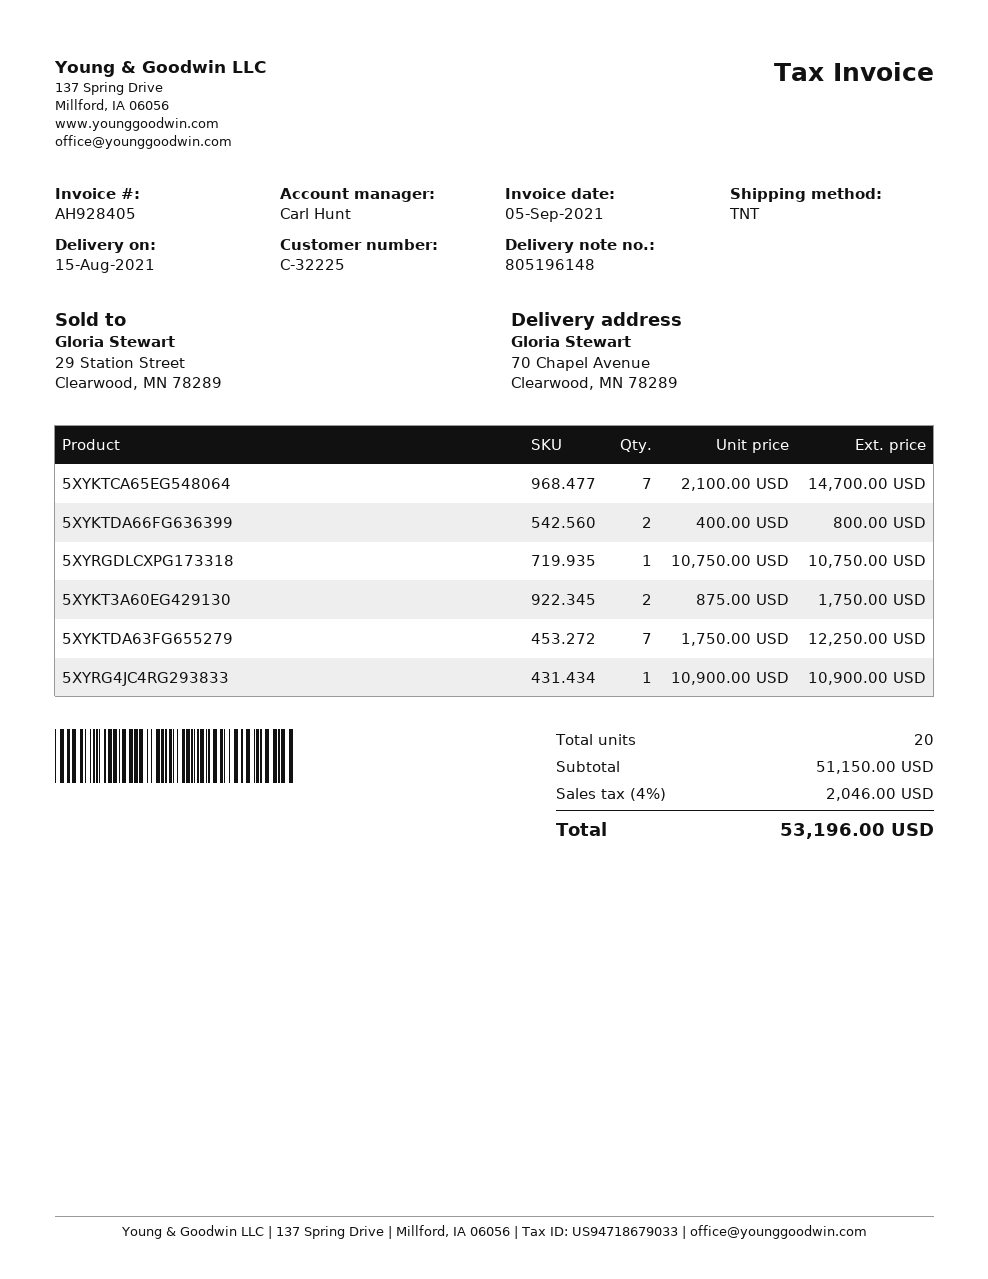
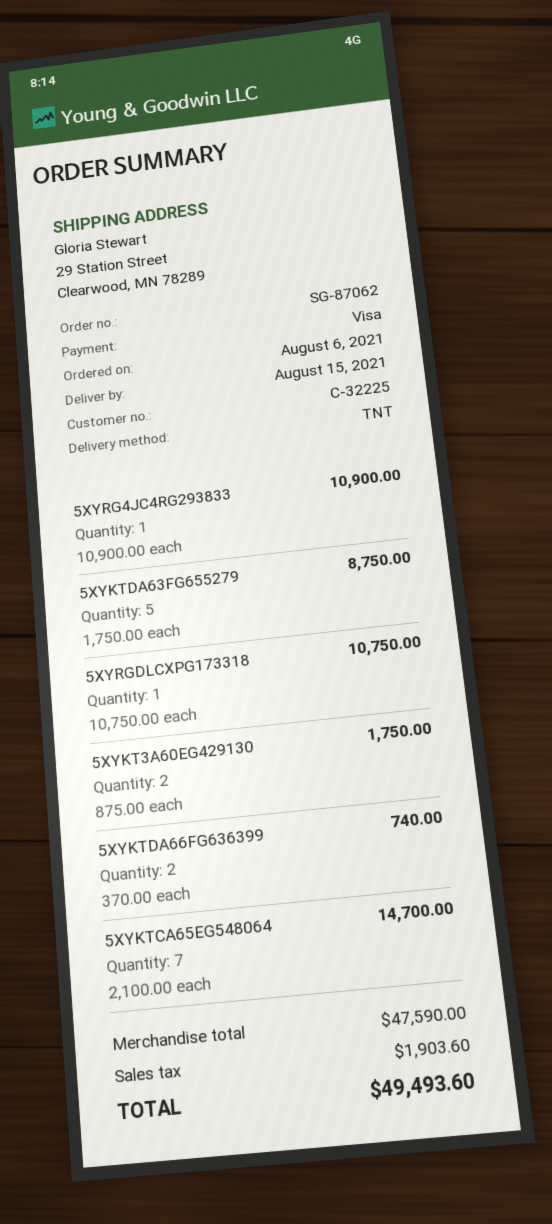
ship to: 70 Chapel Avenue, Clearwood, MN 78289 -> 29 Station Street, Clearwood, MN 78289
5XYKTDA66FG636399: 2 x 400.00 = 800.00 -> 2 x 370.00 = 740.00
5XYKTDA63FG655279: 7 x 1750.00 = 12250.00 -> 5 x 1750.00 = 8750.00
subtotal: 51150.00 -> 47590.00
tax: 2046.00 -> 1903.60
total: 53196.00 -> 49493.60

